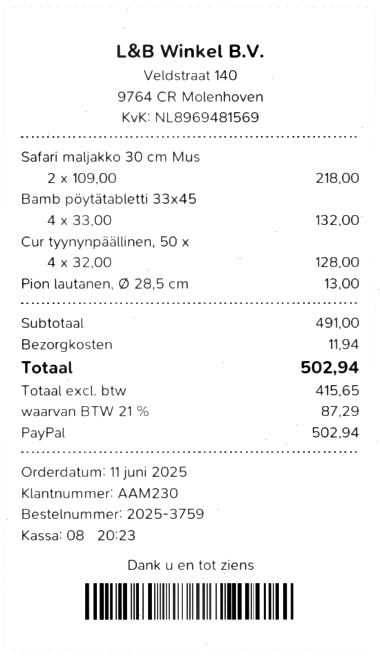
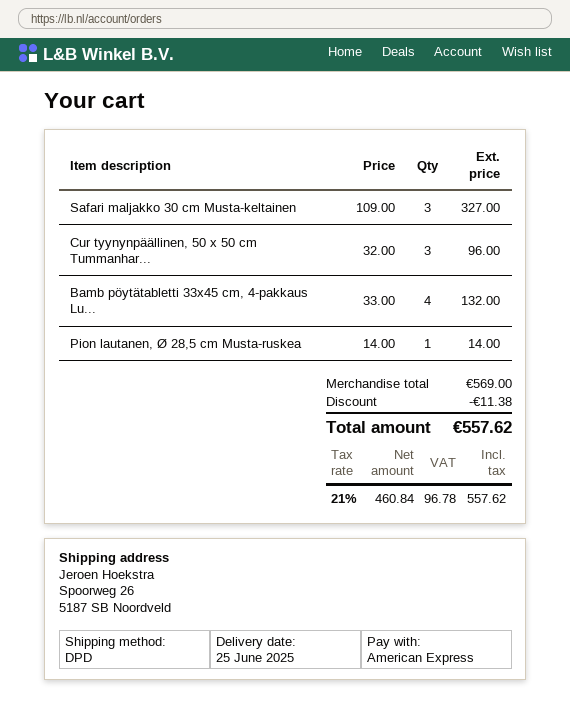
payment method: PayPal -> American Express
Safari maljakko 30 cm Mus: 2 x 109.00 = 218.00 -> 3 x 109.00 = 327.00
Cur tyynynpäällinen, 50 x: 4 x 32.00 = 128.00 -> 3 x 32.00 = 96.00
Pion lautanen, Ø 28,5 cm: 1 x 13.00 = 13.00 -> 1 x 14.00 = 14.00
subtotal: 491.00 -> 569.00
discount: none -> 11.38
shipping: 11.94 -> none
net: 415.65 -> 460.84
tax: 21% = 87.29 -> 21% = 96.78
total: 502.94 -> 557.62

